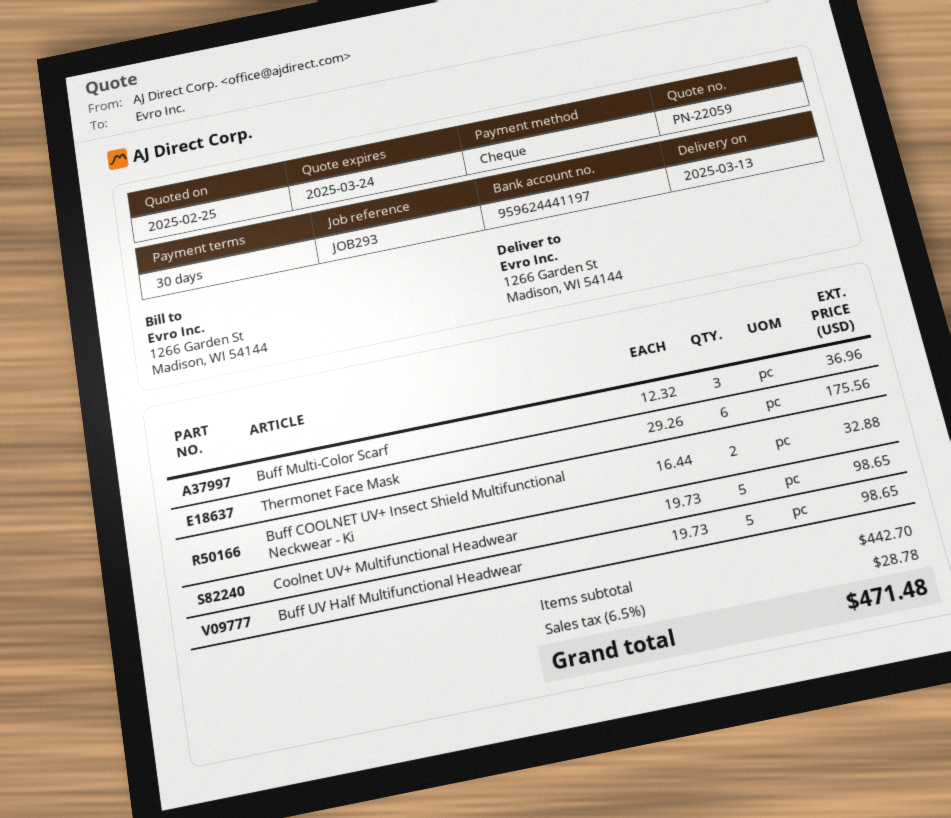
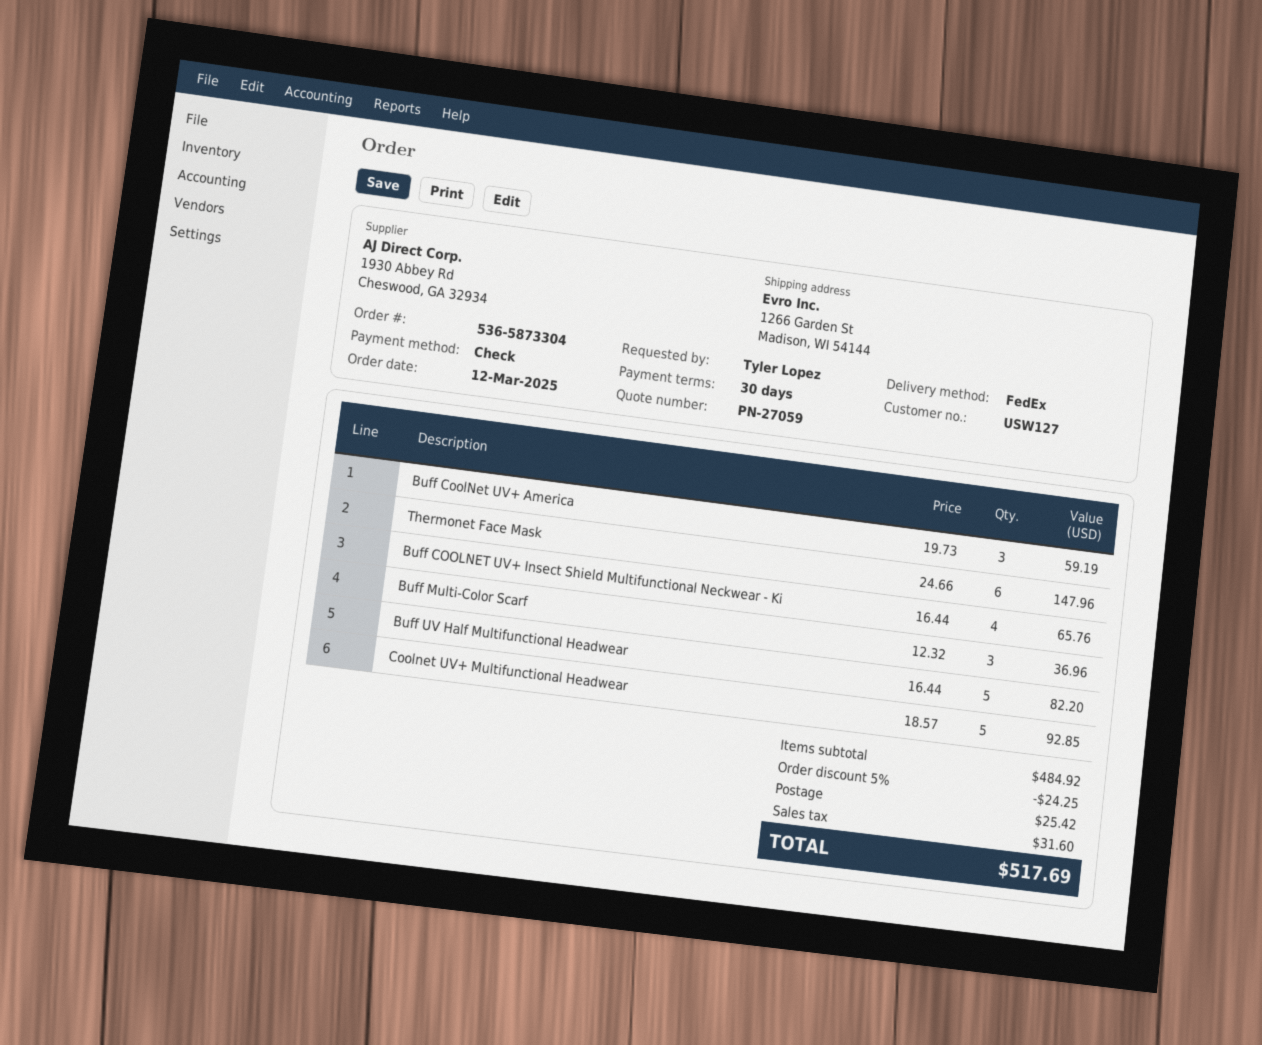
quote number: PN-22059 -> PN-27059
Thermonet Face Mask: 6 x 29.26 = 175.56 -> 6 x 24.66 = 147.96
Buff COOLNET UV+ Insect Shield Multifunctional Neckwear - Ki: 2 x 16.44 = 32.88 -> 4 x 16.44 = 65.76
Coolnet UV+ Multifunctional Headwear: 5 x 19.73 = 98.65 -> 5 x 18.57 = 92.85
Buff UV Half Multifunctional Headwear: 5 x 19.73 = 98.65 -> 5 x 16.44 = 82.20
Buff CoolNet UV+ America: none -> 3 x 19.73 = 59.19
subtotal: 442.70 -> 484.92
discount: none -> 5% = 24.25
shipping: none -> 25.42
tax: 28.78 -> 31.60
total: 471.48 -> 517.69

